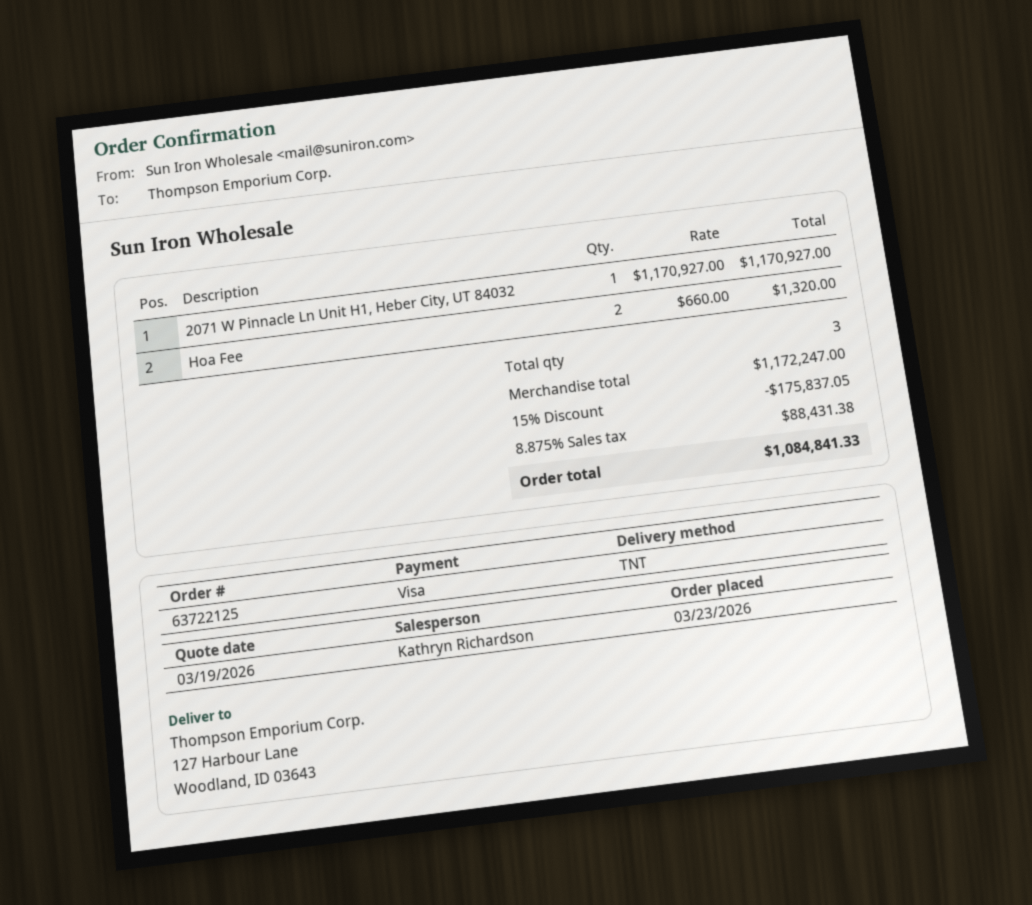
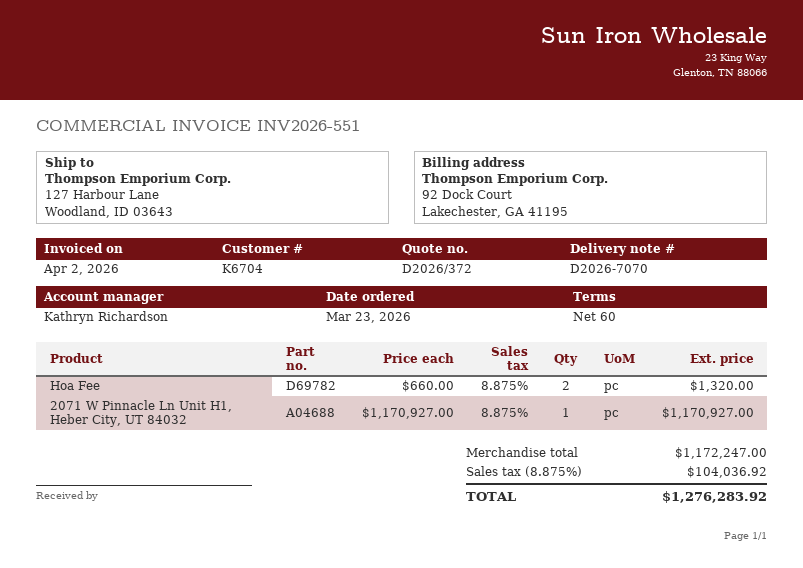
discount: 15% = 175837.05 -> none
tax: 8.875% = 88431.38 -> 8.875% = 104036.92
total: 1084841.33 -> 1276283.92

